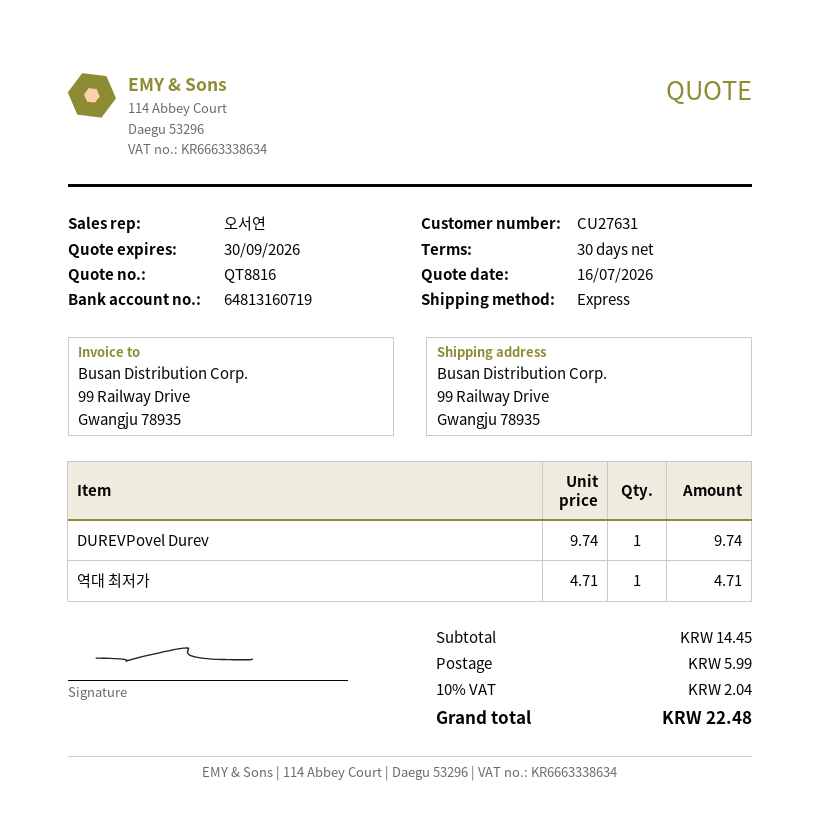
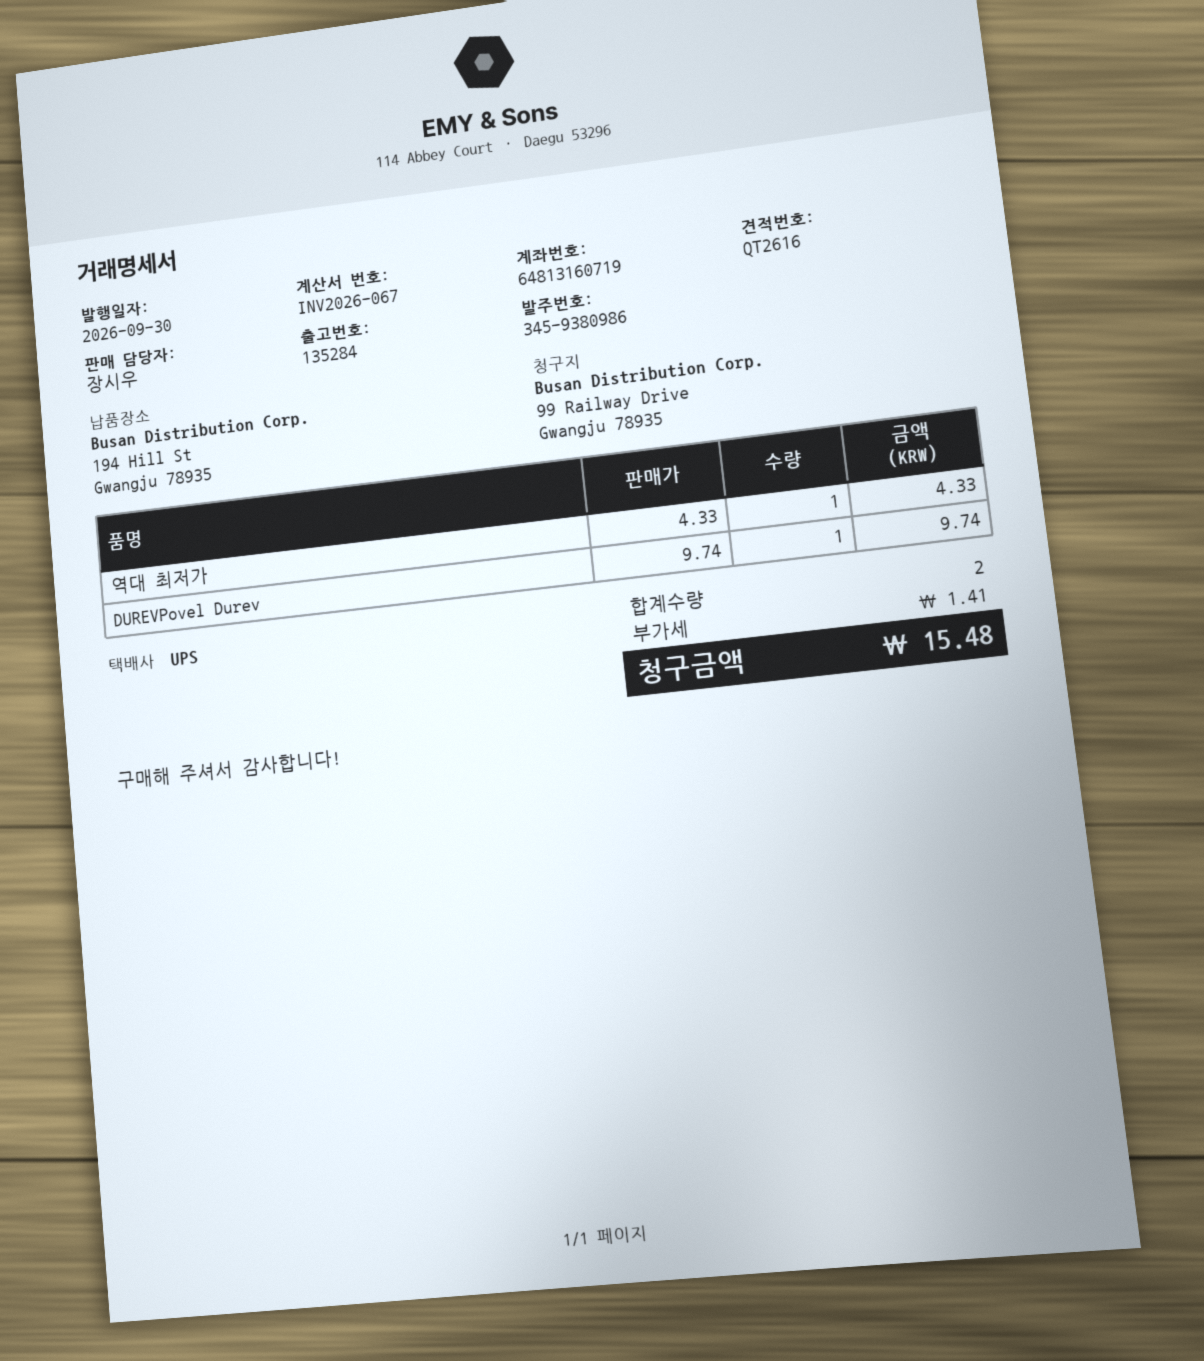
quote number: QT8816 -> QT2616
sales rep: 오서연 -> 장시우
shipping method: express -> UPS
ship to: 99 Railway Drive, Gwangju 78935 -> 194 Hill St, Gwangju 78935
역대 최저가: 1 x 4.71 = 4.71 -> 1 x 4.33 = 4.33
shipping: 5.99 -> none
tax: 2.04 -> 1.41
total: 22.48 -> 15.48

